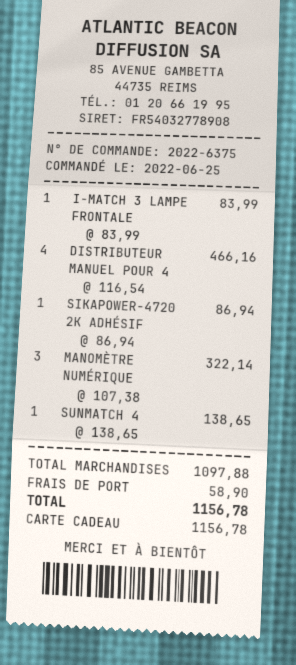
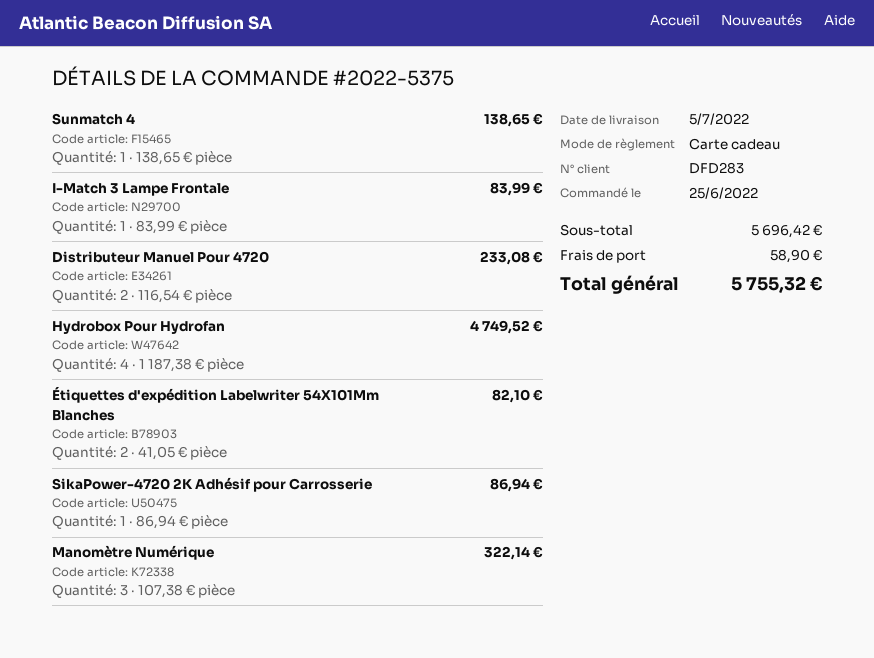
order number: 2022-6375 -> 2022-5375
DISTRIBUTEUR MANUEL POUR 4: 4 x 116.54 = 466.16 -> 2 x 116.54 = 233.08
Hydrobox Pour Hydrofan: none -> 4 x 1187.38 = 4749.52
Étiquettes d'expédition Labelwriter 54X101Mm Blanches: none -> 2 x 41.05 = 82.10
subtotal: 1097.88 -> 5696.42
total: 1156.78 -> 5755.32

